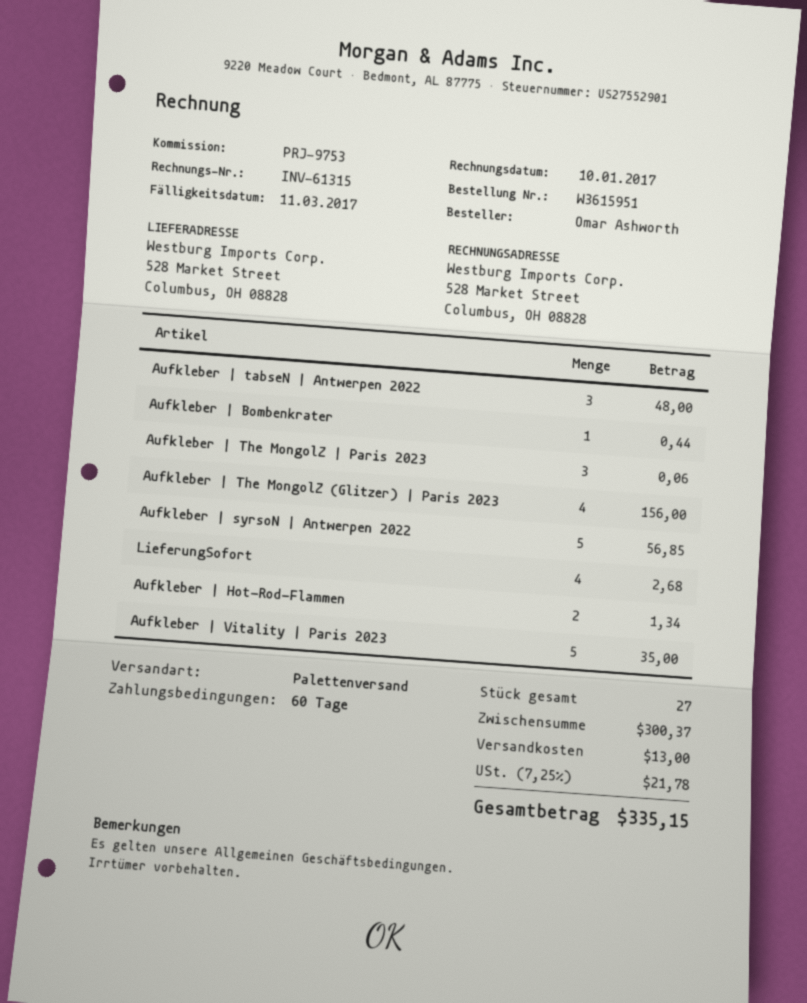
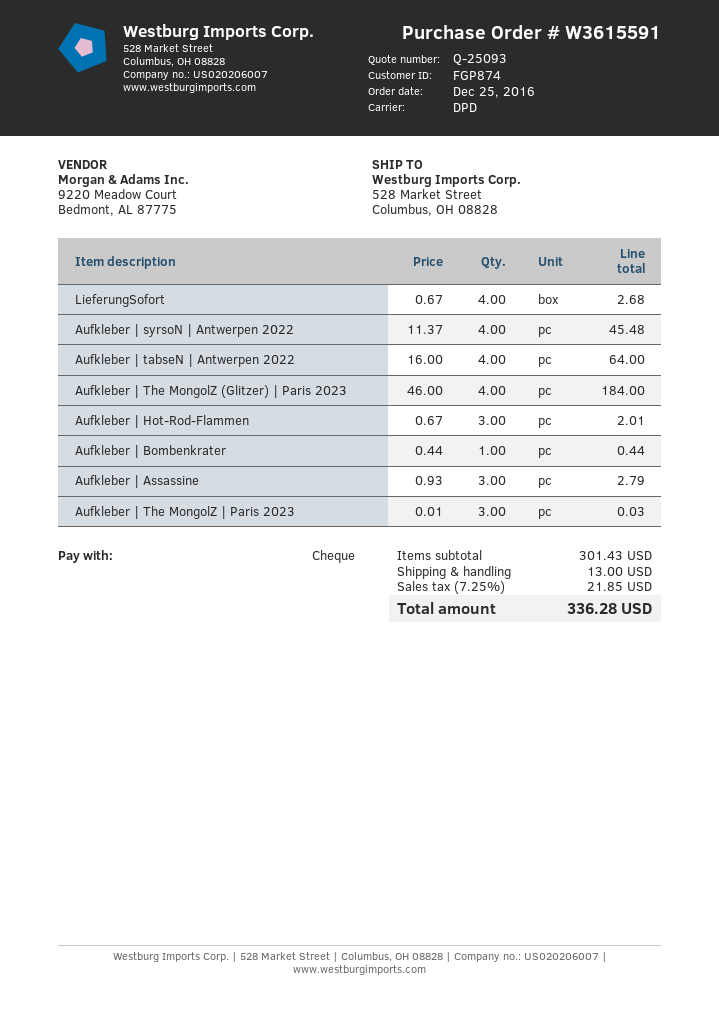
order number: W3615951 -> W3615591
shipping method: pallet freight -> DPD
Aufkleber | tabseN | Antwerpen 2022: 3 for 48.00 -> 4 for 64.00
Aufkleber | The MongolZ | Paris 2023: 3 for 0.06 -> 3 for 0.03
Aufkleber | The MongolZ (Glitzer) | Paris 2023: 4 for 156.00 -> 4 for 184.00
Aufkleber | syrsoN | Antwerpen 2022: 5 for 56.85 -> 4 for 45.48
Aufkleber | Hot-Rod-Flammen: 2 for 1.34 -> 3 for 2.01
Aufkleber | Vitality | Paris 2023: 5 for 35.00 -> none
Aufkleber | Assassine: none -> 3 for 2.79
subtotal: 300.37 -> 301.43
tax: 7.25% = 21.78 -> 7.25% = 21.85
total: 335.15 -> 336.28

